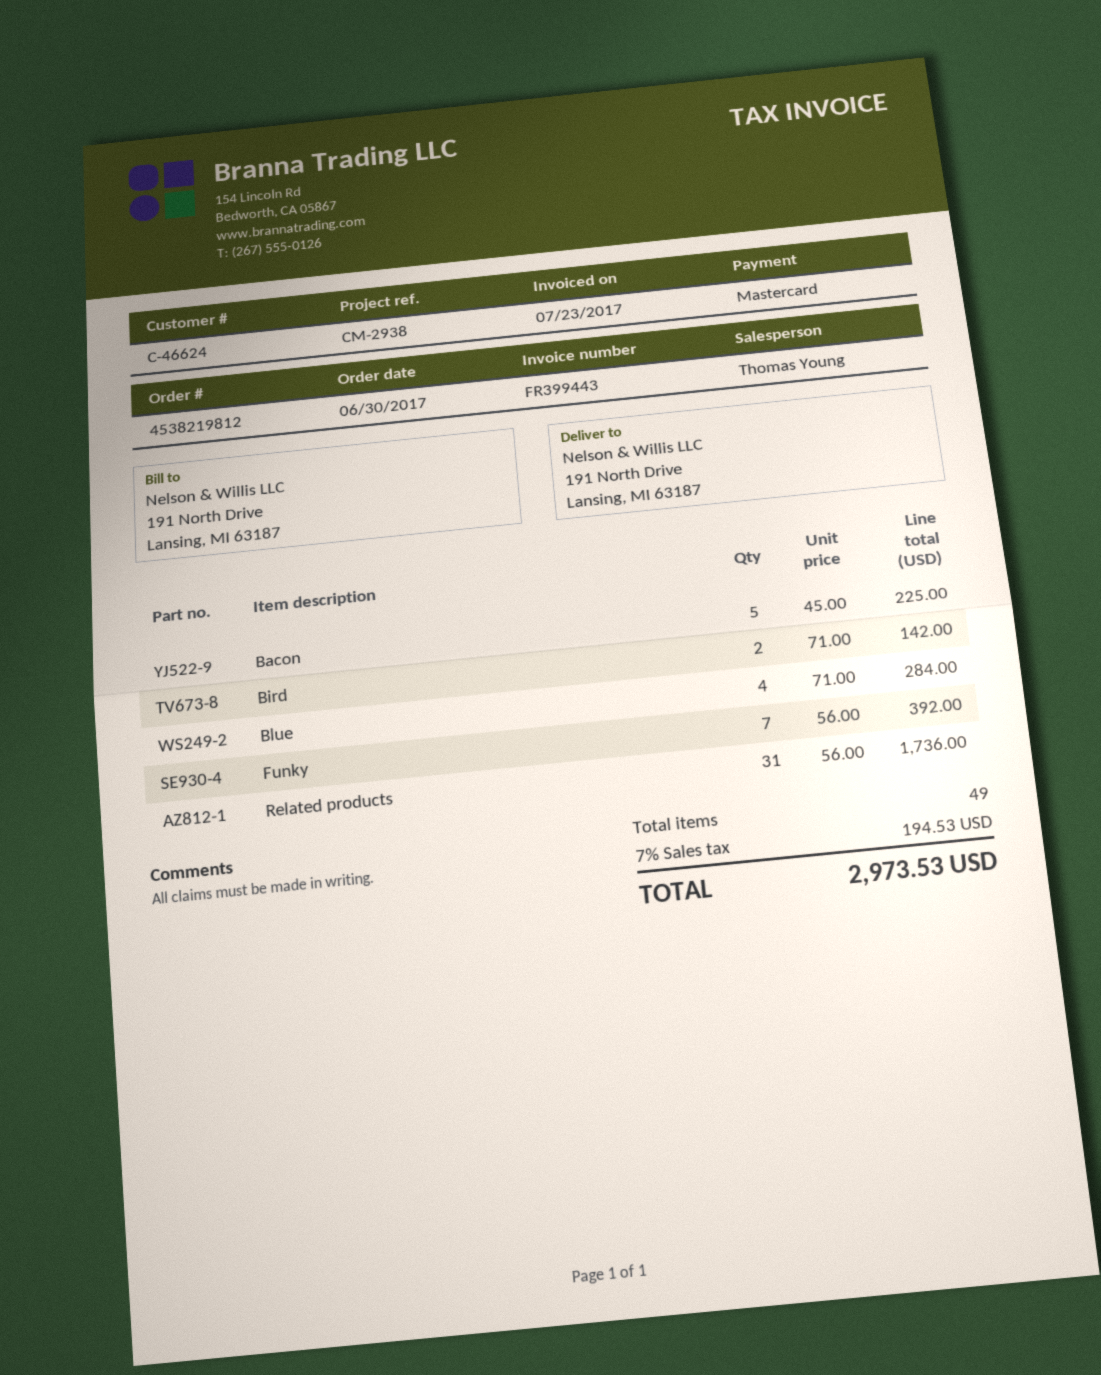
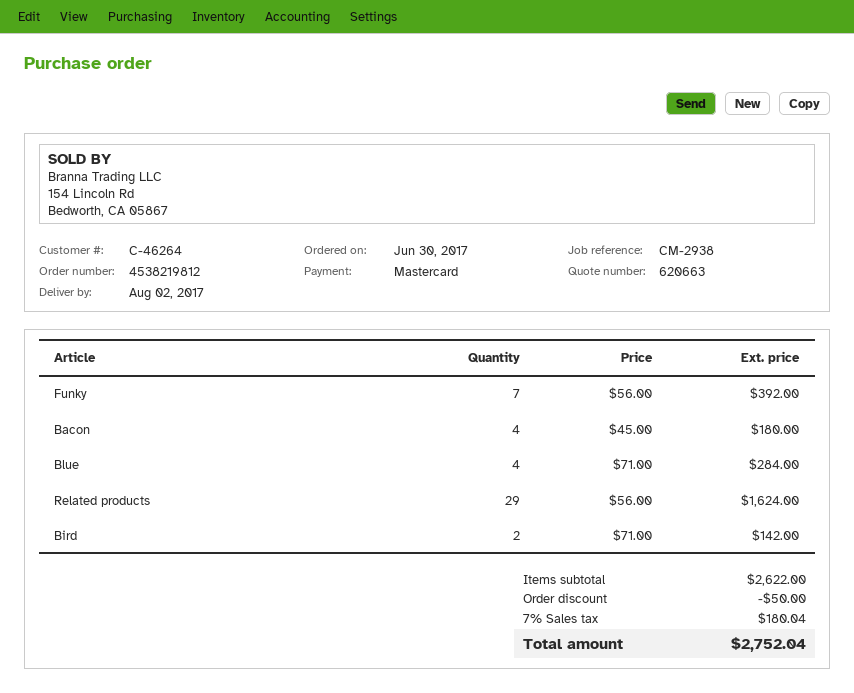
customer number: C-46624 -> C-46264
Bacon: 5 x 45.00 = 225.00 -> 4 x 45.00 = 180.00
Related products: 31 x 56.00 = 1736.00 -> 29 x 56.00 = 1624.00
discount: none -> 50.00
tax: 7% = 194.53 -> 7% = 180.04
total: 2973.53 -> 2752.04

